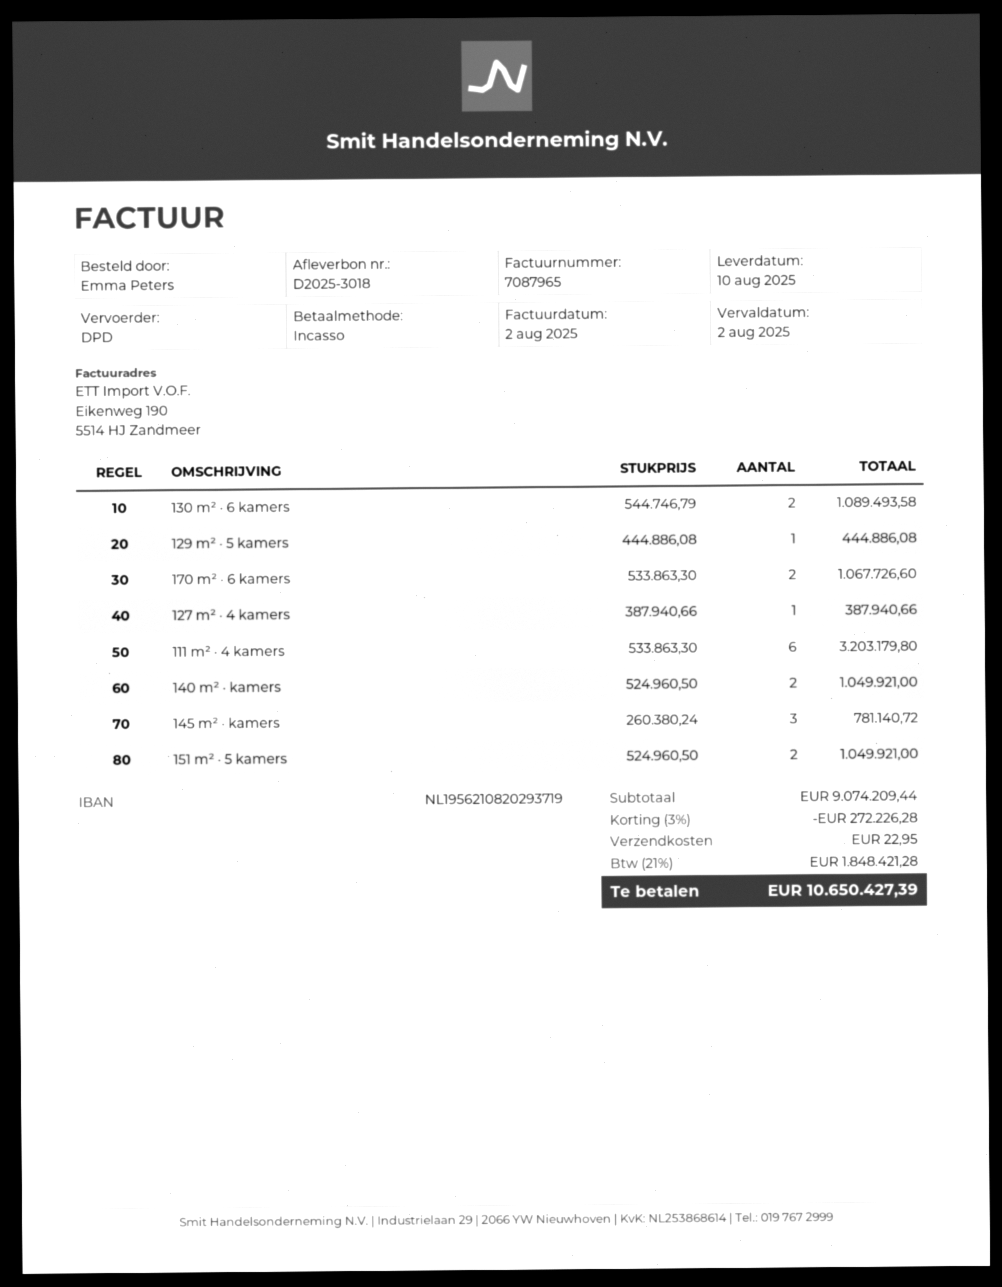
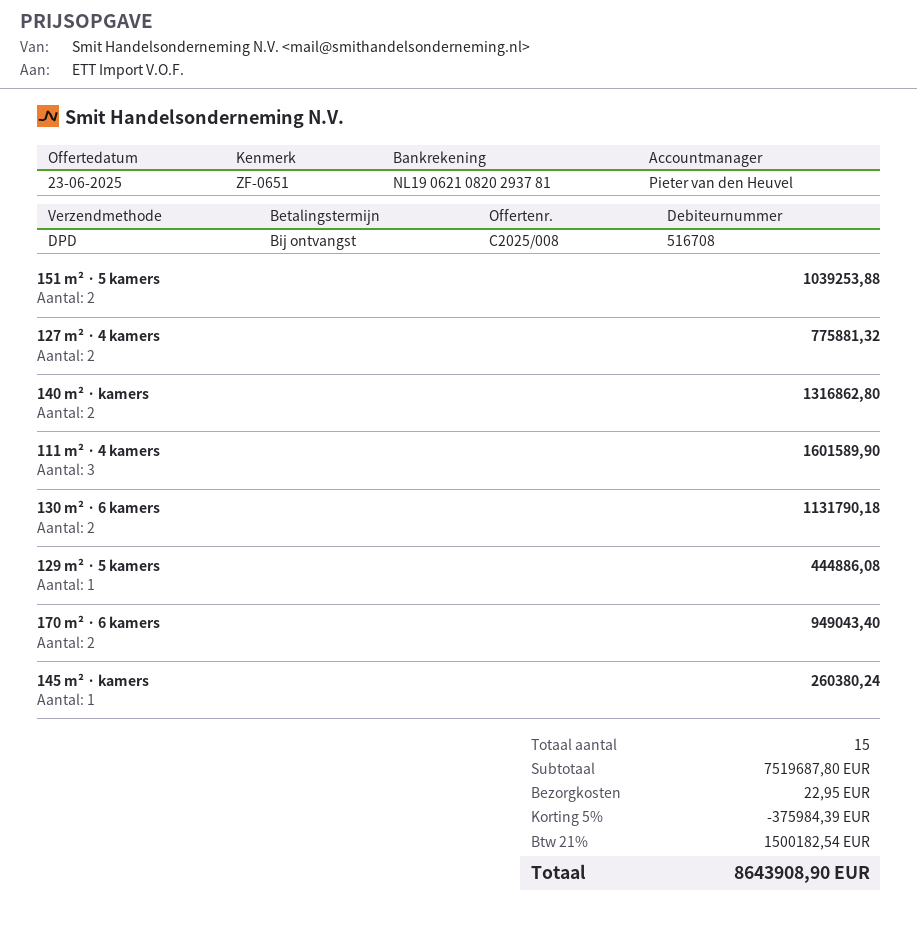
bank account: NL1956210820293719 -> NL1906210820293781
130 m² · 6 kamers: 2 for 1089493.58 -> 2 for 1131790.18
170 m² · 6 kamers: 2 for 1067726.60 -> 2 for 949043.40
127 m² · 4 kamers: 1 for 387940.66 -> 2 for 775881.32
111 m² · 4 kamers: 6 for 3203179.80 -> 3 for 1601589.90
140 m² · kamers: 2 for 1049921.00 -> 2 for 1316862.80
145 m² · kamers: 3 for 781140.72 -> 1 for 260380.24
151 m² · 5 kamers: 2 for 1049921.00 -> 2 for 1039253.88
subtotal: 9074209.44 -> 7519687.80
discount: 3% = 272226.28 -> 5% = 375984.39
tax: 21% = 1848421.28 -> 21% = 1500182.54
total: 10650427.39 -> 8643908.90

